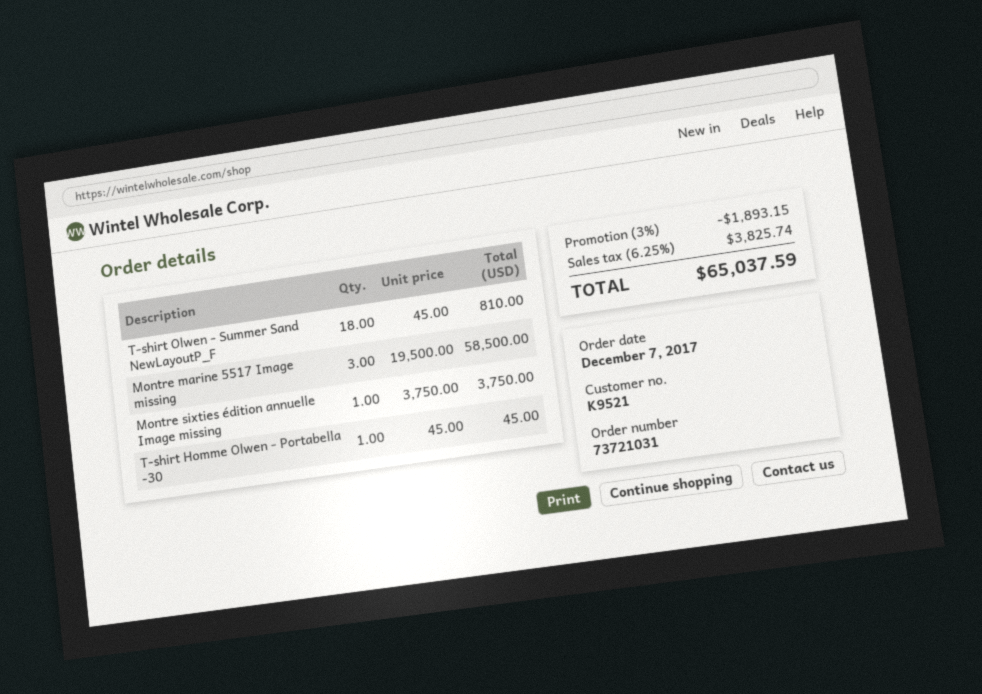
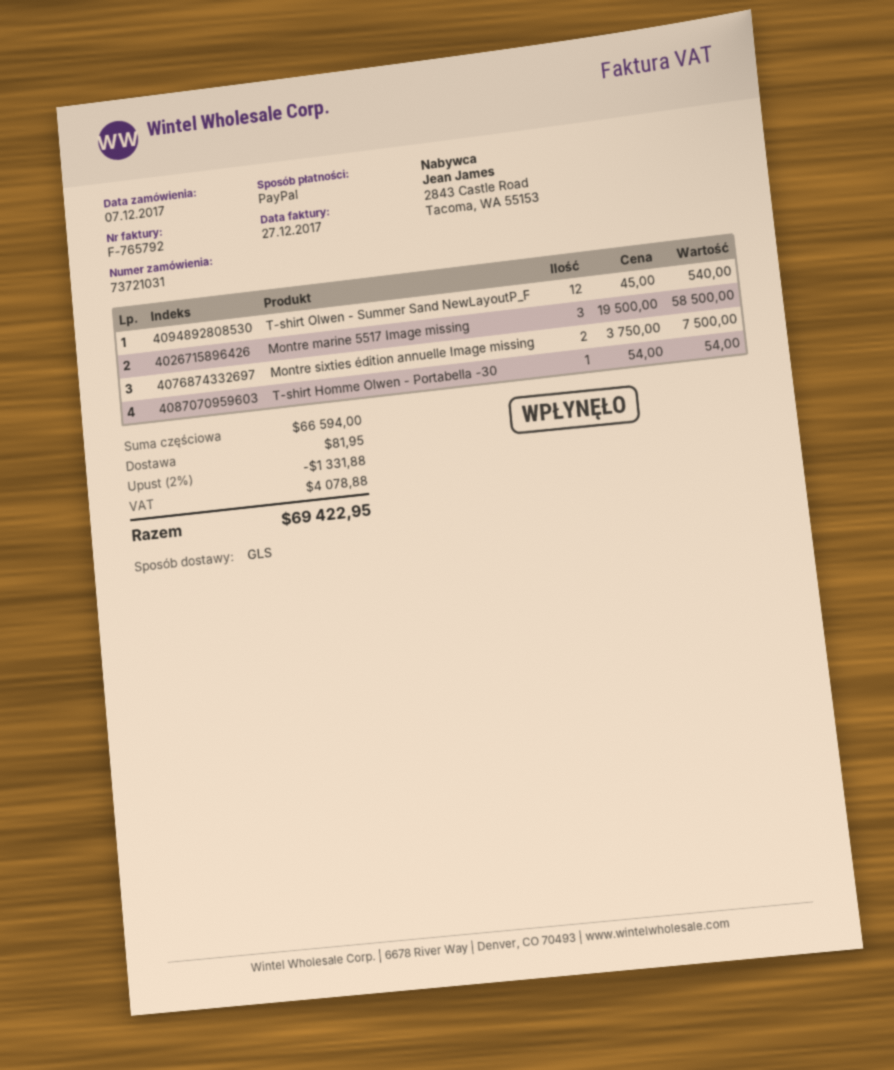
T-shirt Olwen - Summer Sand NewLayoutP_F: 18 x 45.00 = 810.00 -> 12 x 45.00 = 540.00
Montre sixties édition annuelle Image missing: 1 x 3750.00 = 3750.00 -> 2 x 3750.00 = 7500.00
T-shirt Homme Olwen - Portabella -30: 1 x 45.00 = 45.00 -> 1 x 54.00 = 54.00
discount: 3% = 1893.15 -> 2% = 1331.88
shipping: none -> 81.95
tax: 3825.74 -> 4078.88
total: 65037.59 -> 69422.95

